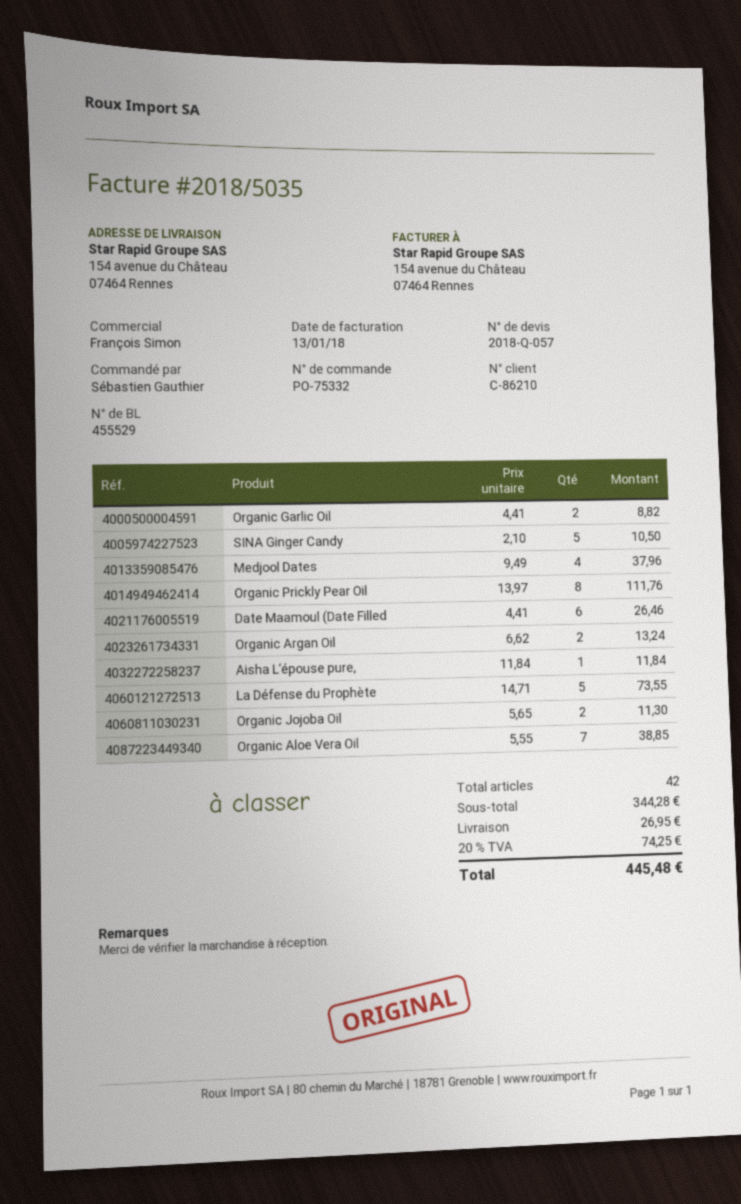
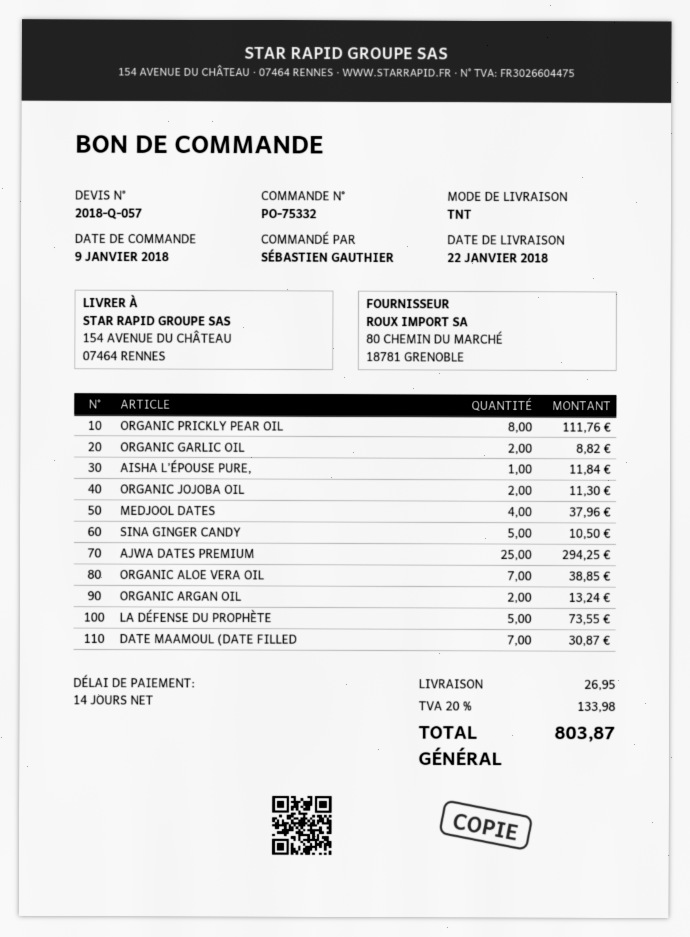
Date Maamoul (Date Filled: 6 for 26.46 -> 7 for 30.87
AJWA DATES PREMIUM: none -> 25 for 294.25
tax: 20% = 74.25 -> 20% = 133.98
total: 445.48 -> 803.87

